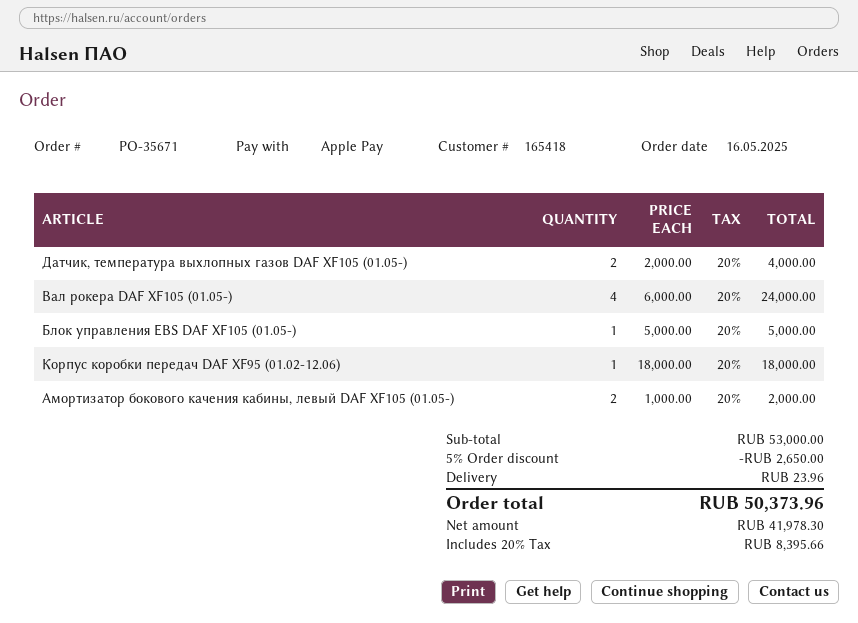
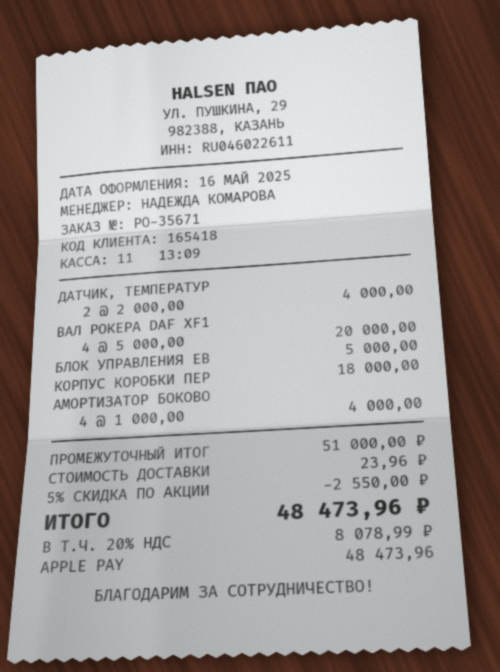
Вал рокера DAF XF105 (01.05-): 4 x 6000.00 = 24000.00 -> 4 x 5000.00 = 20000.00
Амортизатор бокового качения кабины, левый DAF XF105 (01.05-): 2 x 1000.00 = 2000.00 -> 4 x 1000.00 = 4000.00
subtotal: 53000.00 -> 51000.00
discount: 5% = 2650.00 -> 5% = 2550.00
tax: 20% = 8395.66 -> 20% = 8078.99
total: 50373.96 -> 48473.96

